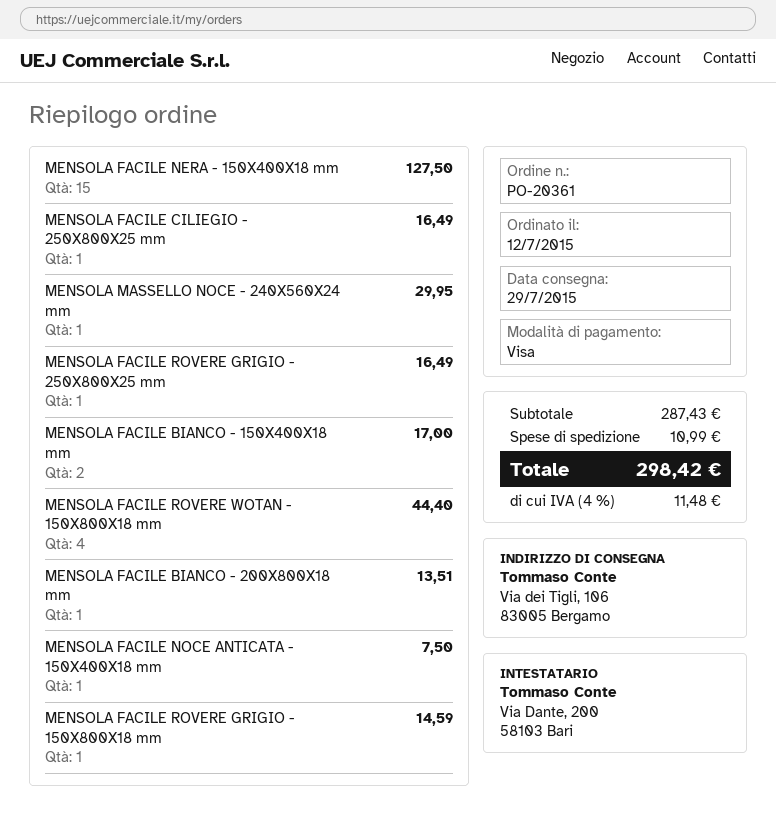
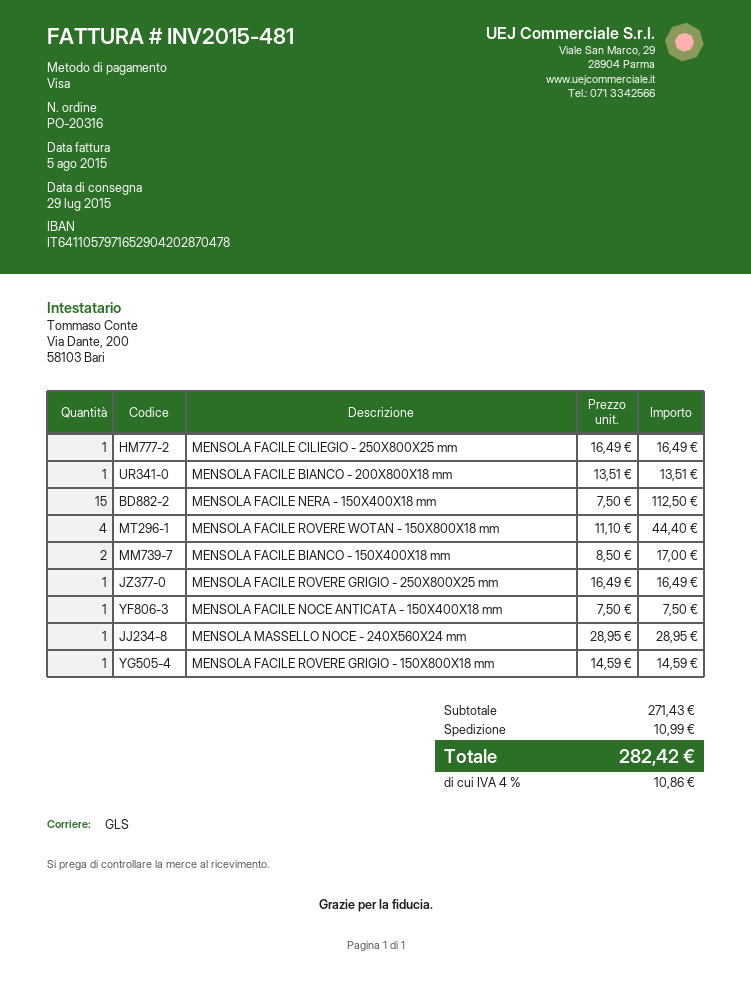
order number: PO-20361 -> PO-20316
MENSOLA FACILE NERA - 150X400X18 mm: 15 for 127.50 -> 15 for 112.50
MENSOLA MASSELLO NOCE - 240X560X24 mm: 1 for 29.95 -> 1 for 28.95
subtotal: 287.43 -> 271.43
tax: 4% = 11.48 -> 4% = 10.86
total: 298.42 -> 282.42

